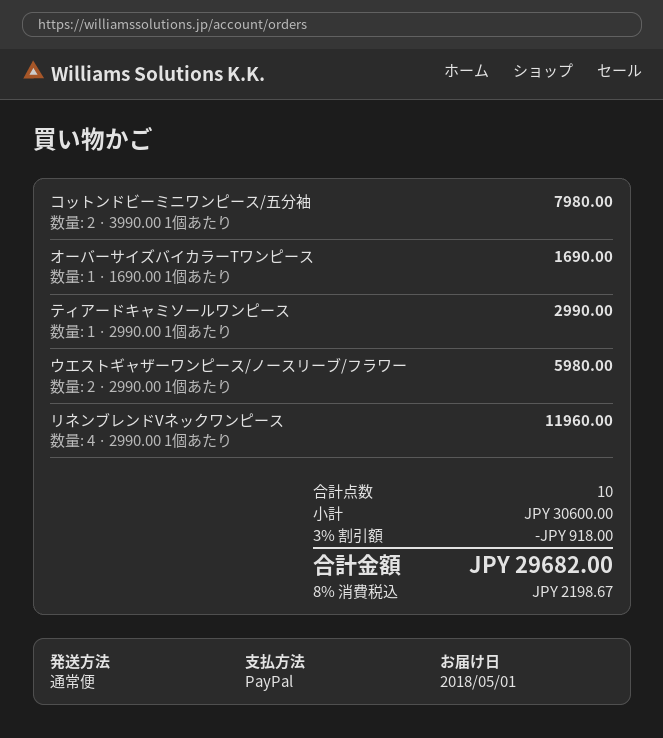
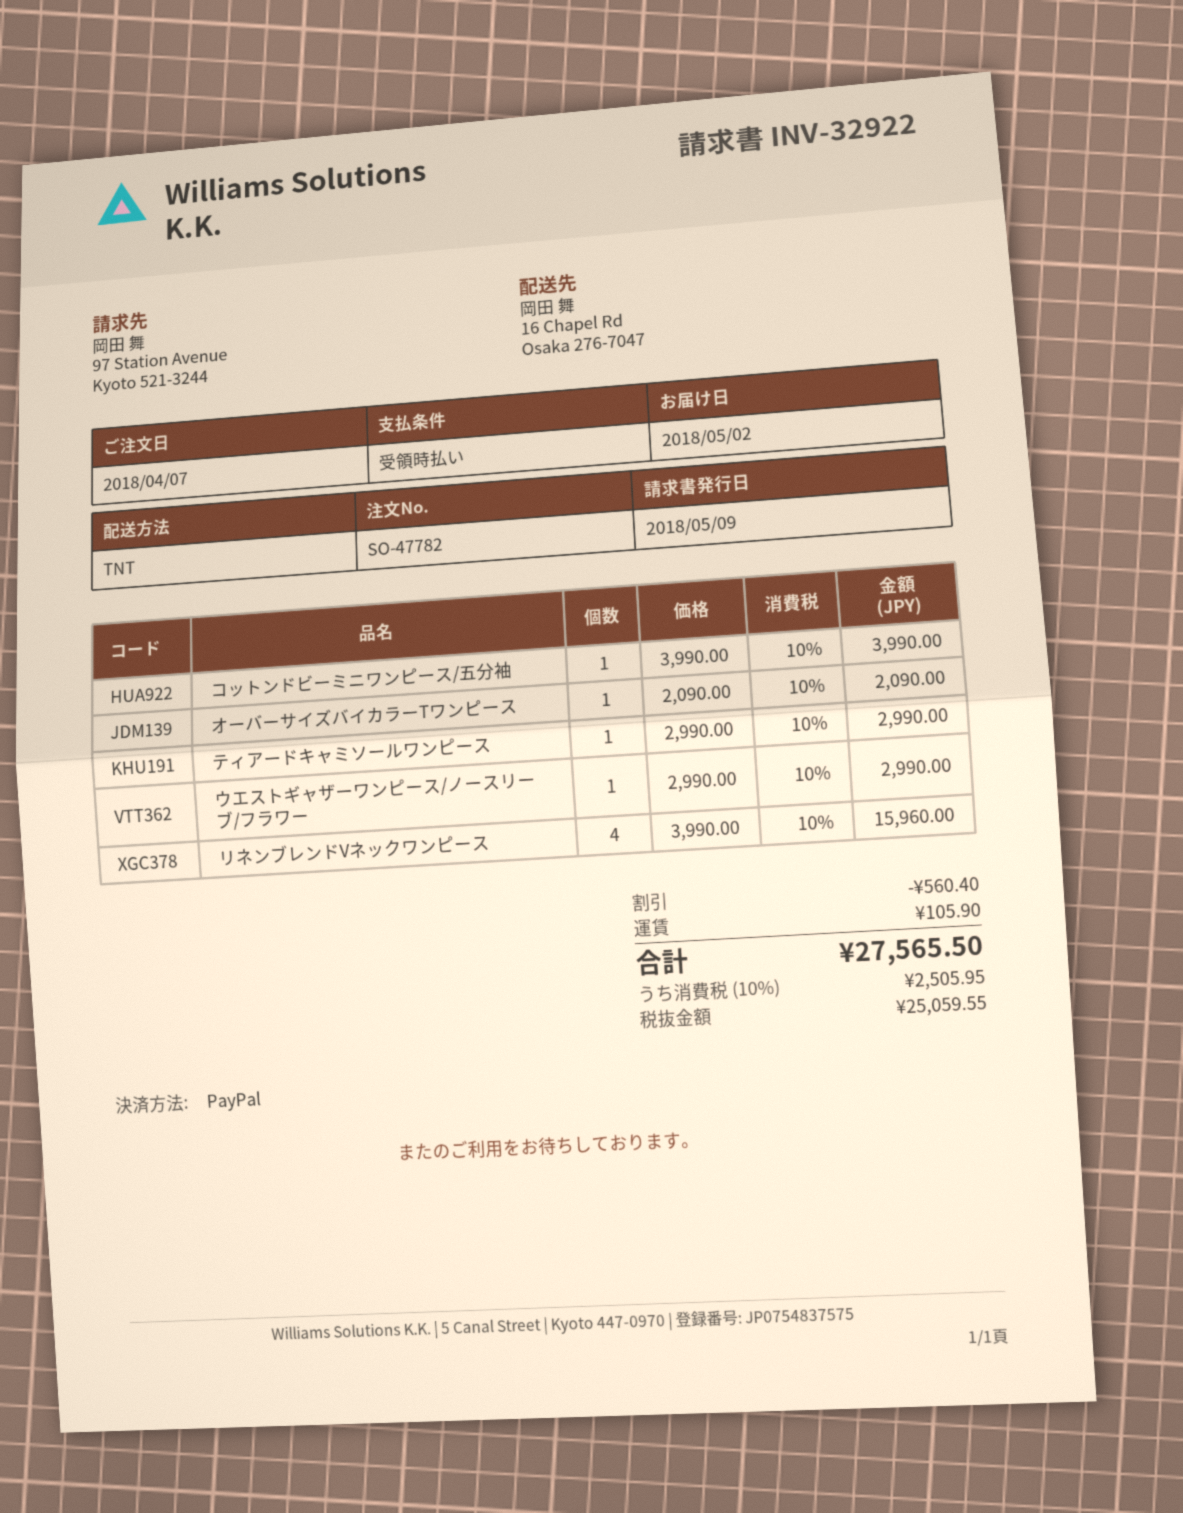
delivery date: 2018-05-01 -> 2018-05-02
shipping method: standard -> TNT
コットンドビーミニワンピース/五分袖: 2 x 3990.00 = 7980.00 -> 1 x 3990.00 = 3990.00
オーバーサイズバイカラーTワンピース: 1 x 1690.00 = 1690.00 -> 1 x 2090.00 = 2090.00
ウエストギャザーワンピース/ノースリーブ/フラワー: 2 x 2990.00 = 5980.00 -> 1 x 2990.00 = 2990.00
リネンブレンドVネックワンピース: 4 x 2990.00 = 11960.00 -> 4 x 3990.00 = 15960.00
discount: 918.00 -> 560.40
shipping: none -> 105.90
tax: 8% = 2198.67 -> 10% = 2505.95
total: 29682.00 -> 27565.50

